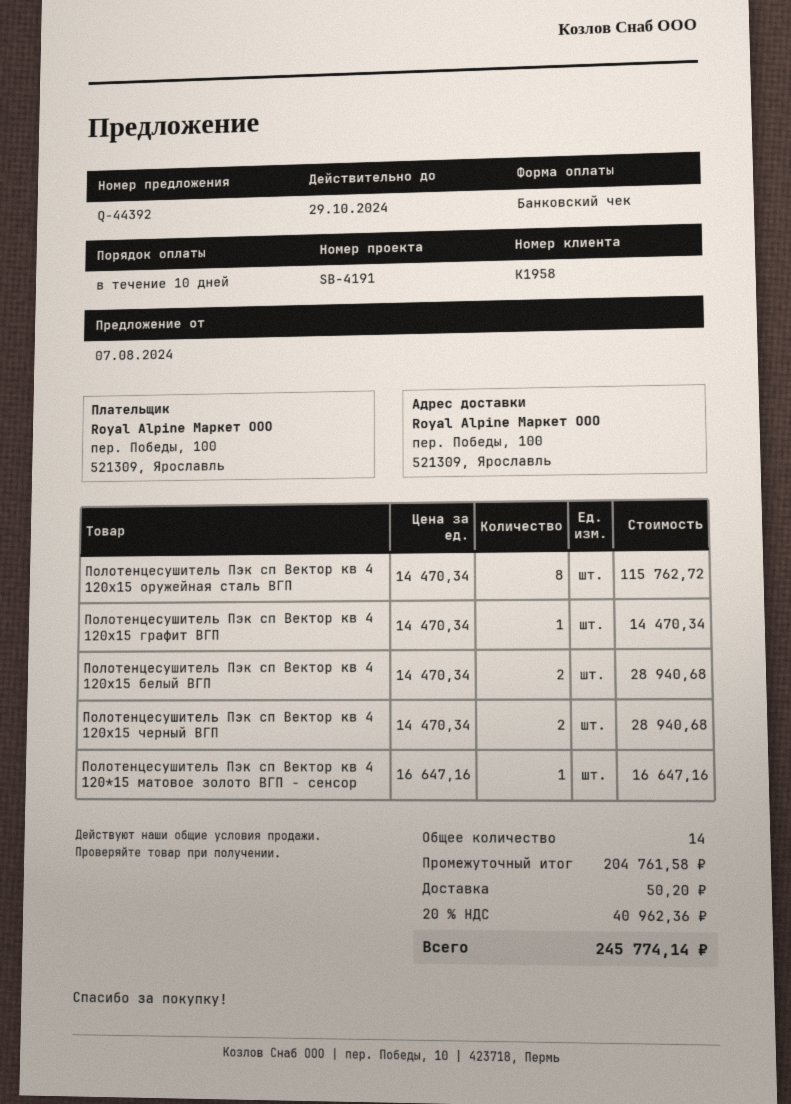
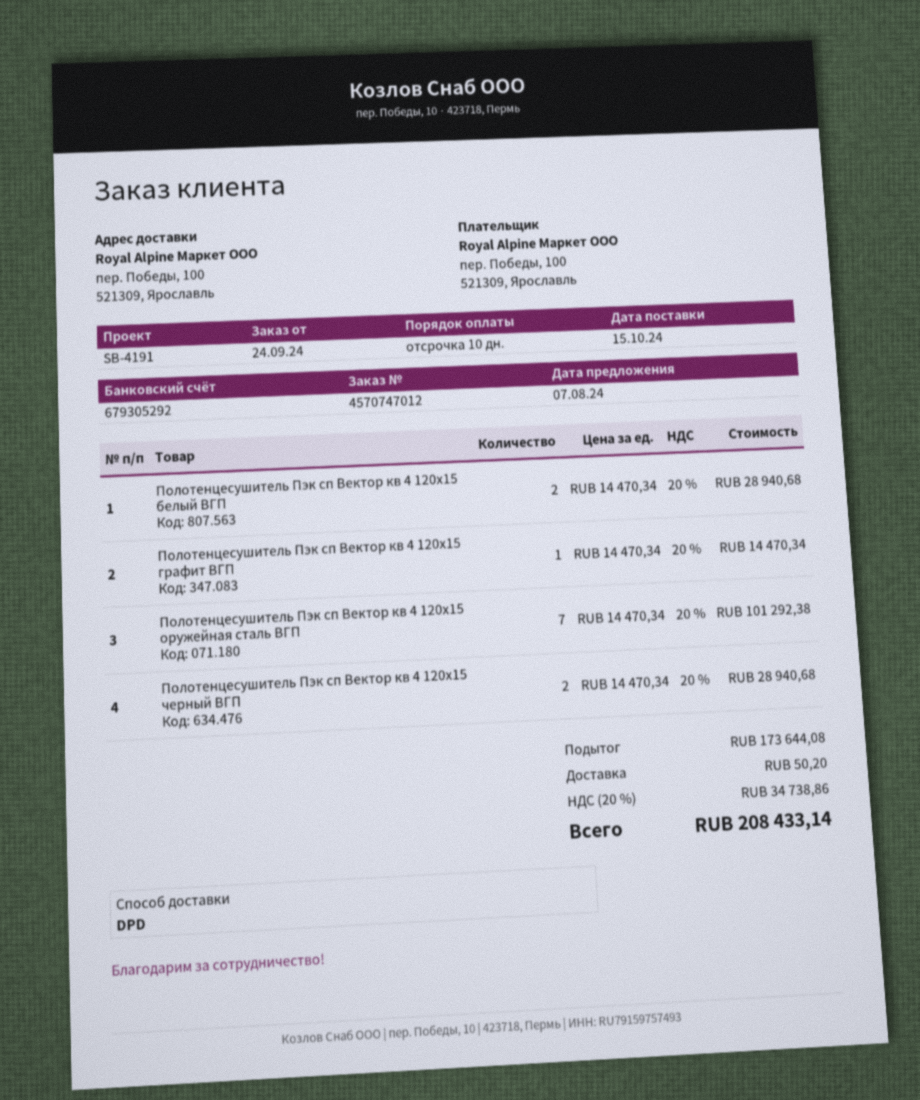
Полотенцесушитель Пэк сп Вектор кв 4 120х15 оружейная сталь ВГП: 8 x 14470.34 = 115762.72 -> 7 x 14470.34 = 101292.38
Полотенцесушитель Пэк сп Вектор кв 4 120*15 матовое золото ВГП - сенсор: 1 x 16647.16 = 16647.16 -> none
subtotal: 204761.58 -> 173644.08
tax: 20% = 40962.36 -> 20% = 34738.86
total: 245774.14 -> 208433.14

